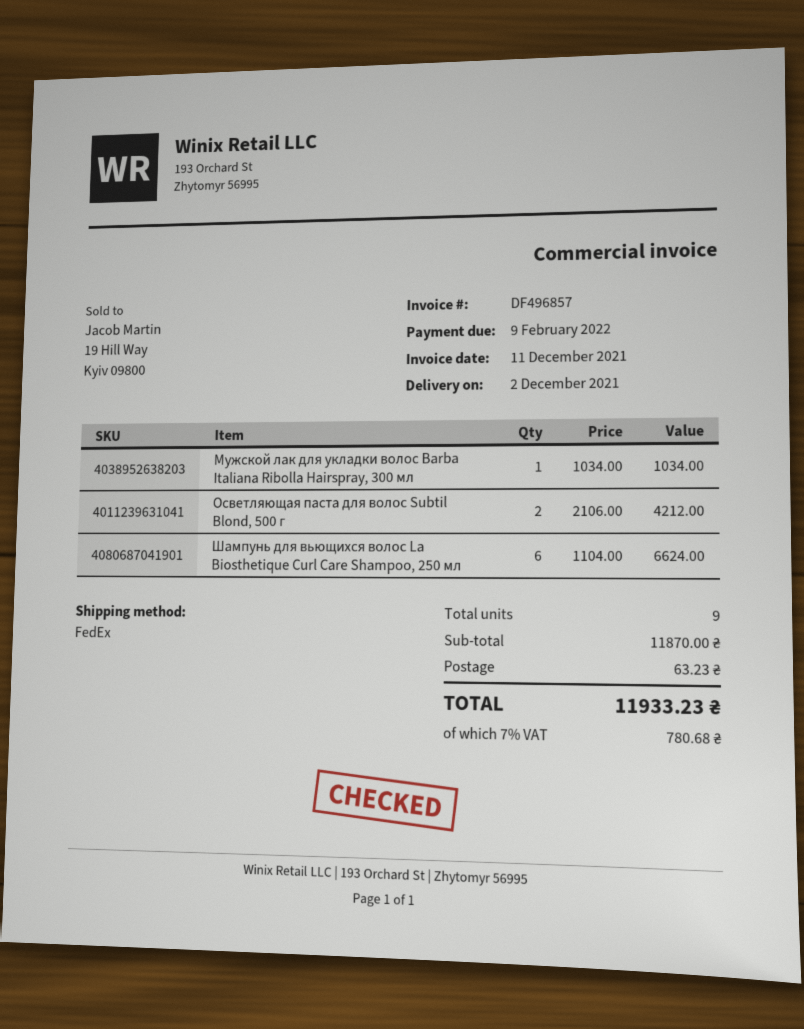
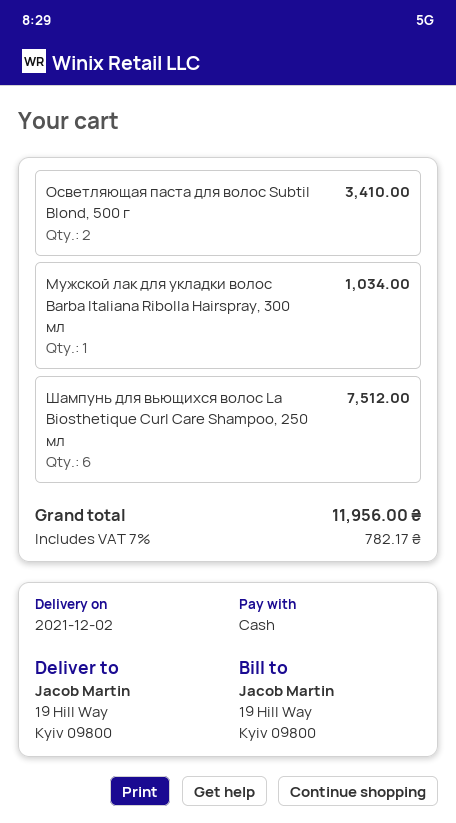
Осветляющая паста для волос Subtil Blond, 500 г: 2 for 4212.00 -> 2 for 3410.00
Шампунь для вьющихся волос La Biosthetique Curl Care Shampoo, 250 мл: 6 for 6624.00 -> 6 for 7512.00
shipping: 63.23 -> none
tax: 7% = 780.68 -> 7% = 782.17
total: 11933.23 -> 11956.00

